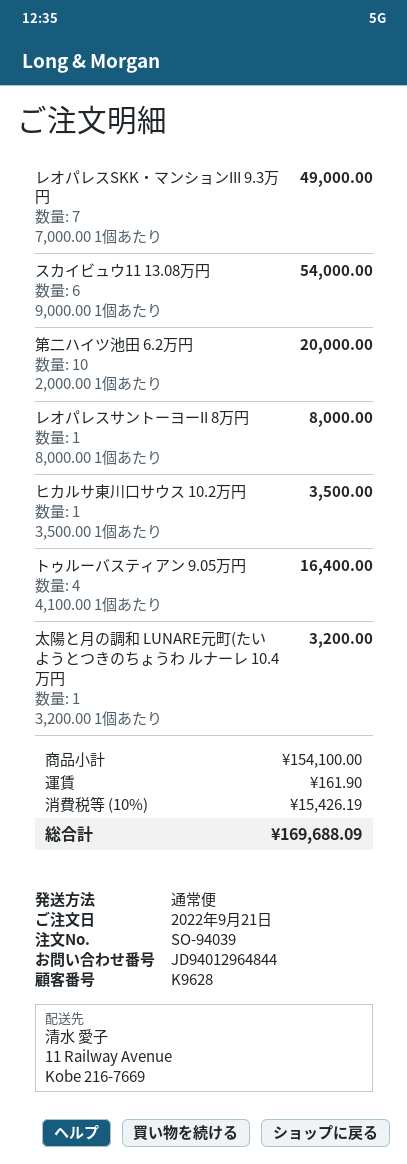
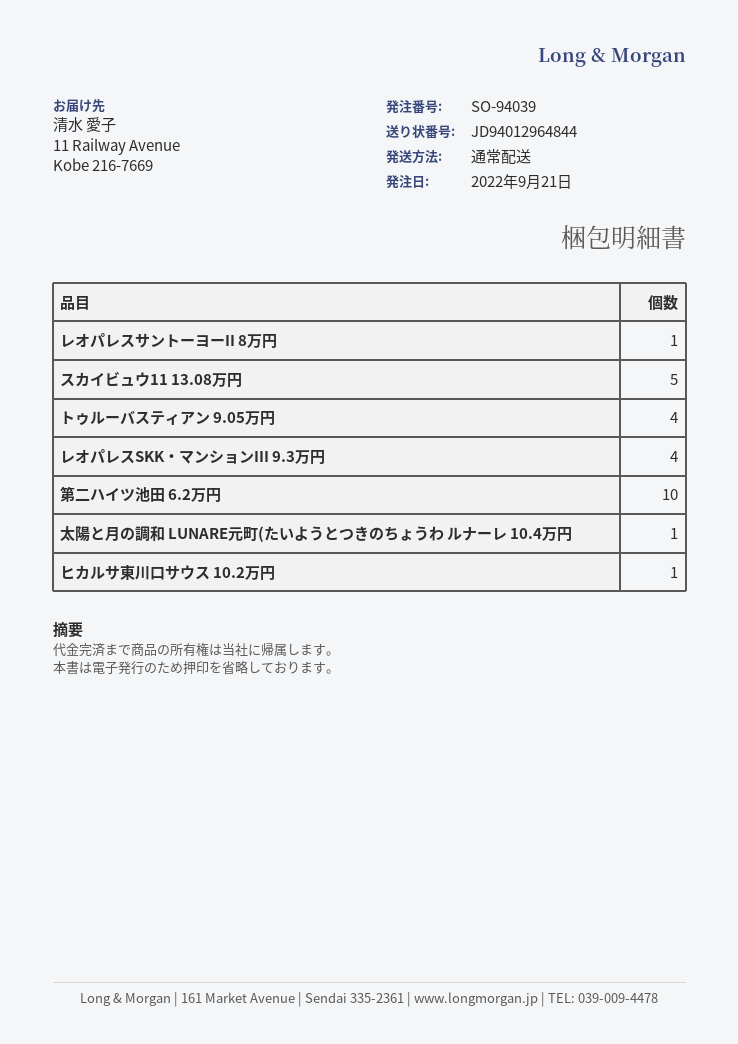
レオパレスSKK・マンションIII 9.3万円: 7 -> 4
スカイビュウ11 13.08万円: 6 -> 5

